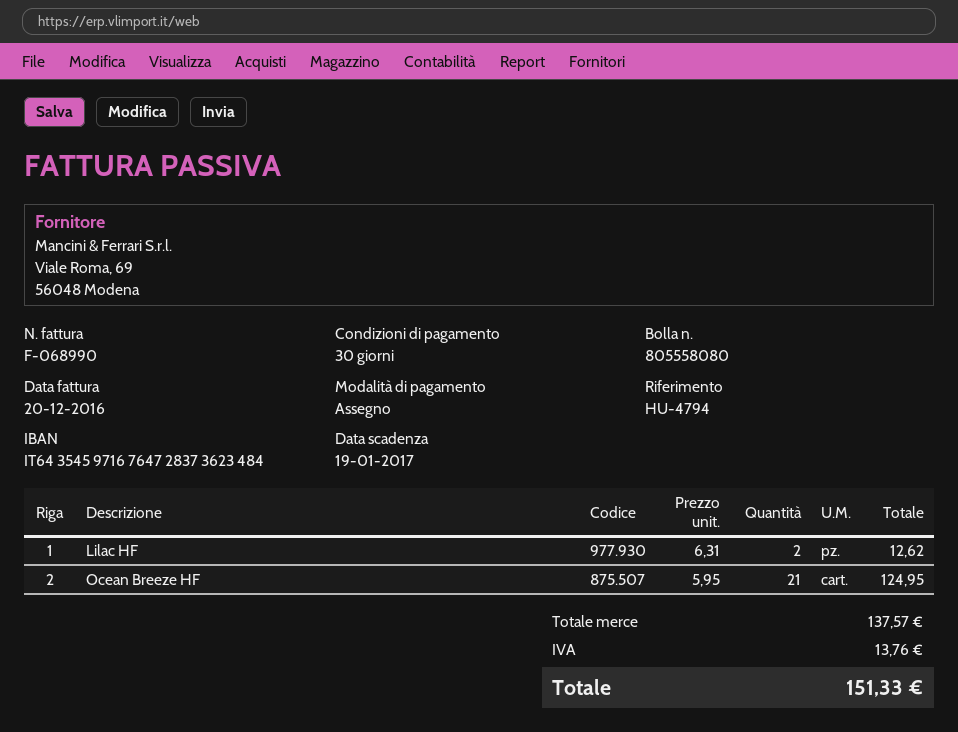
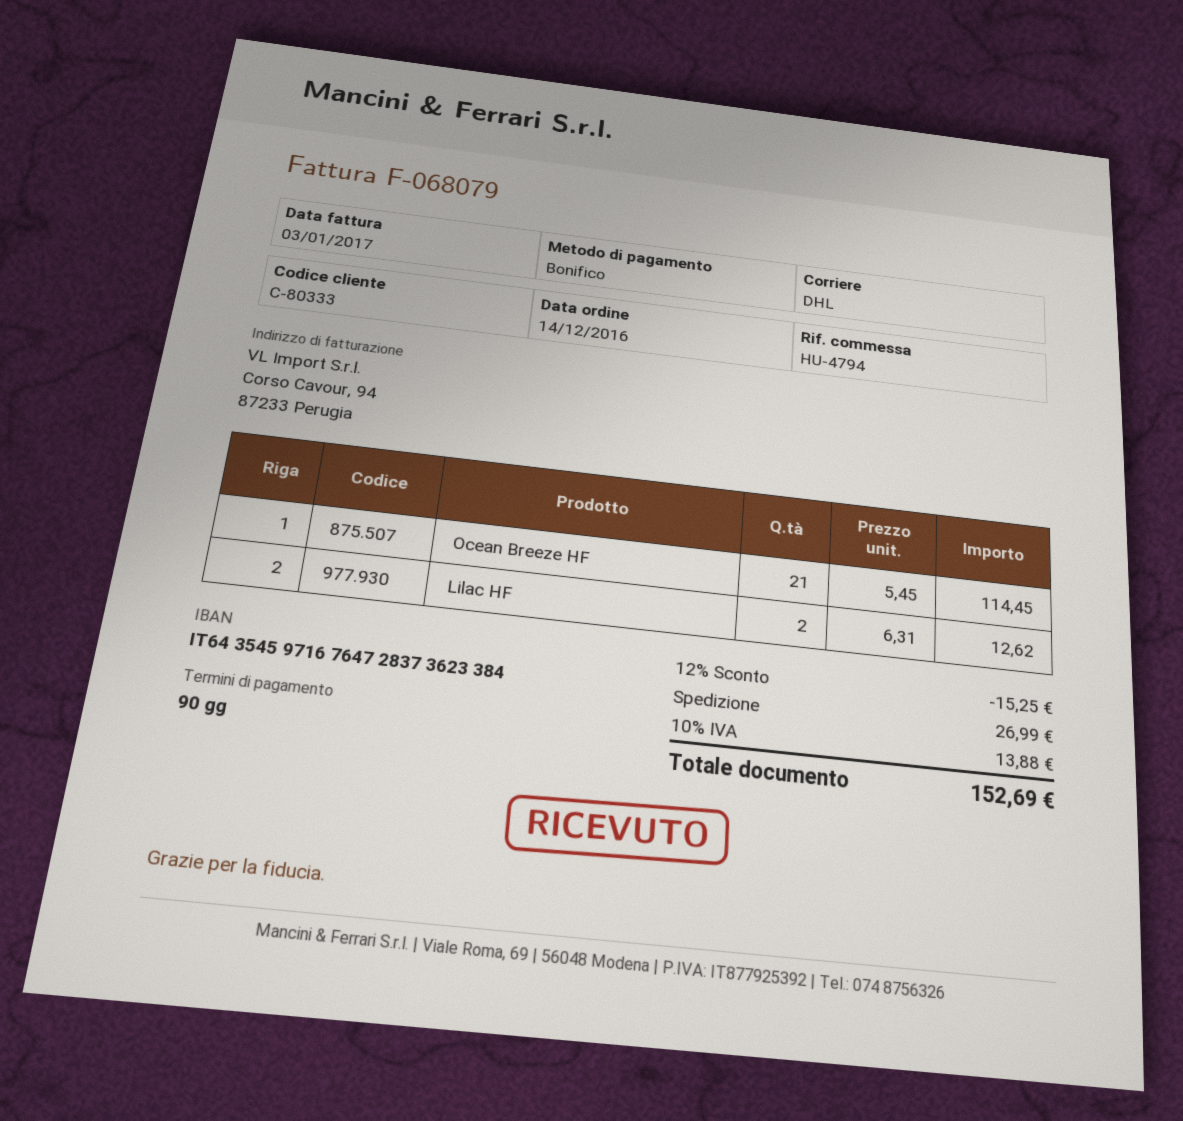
invoice number: F-068990 -> F-068079
invoice date: 2016-12-20 -> 2017-01-03
payment terms: 30 days -> 90 days
payment method: cheque -> bank transfer
bank account: IT6435459716764728373623484 -> IT6435459716764728373623384
Ocean Breeze HF: 21 x 5.95 = 124.95 -> 21 x 5.45 = 114.45
discount: none -> 12% = 15.25
shipping: none -> 26.99
tax: 13.76 -> 13.88
total: 151.33 -> 152.69

